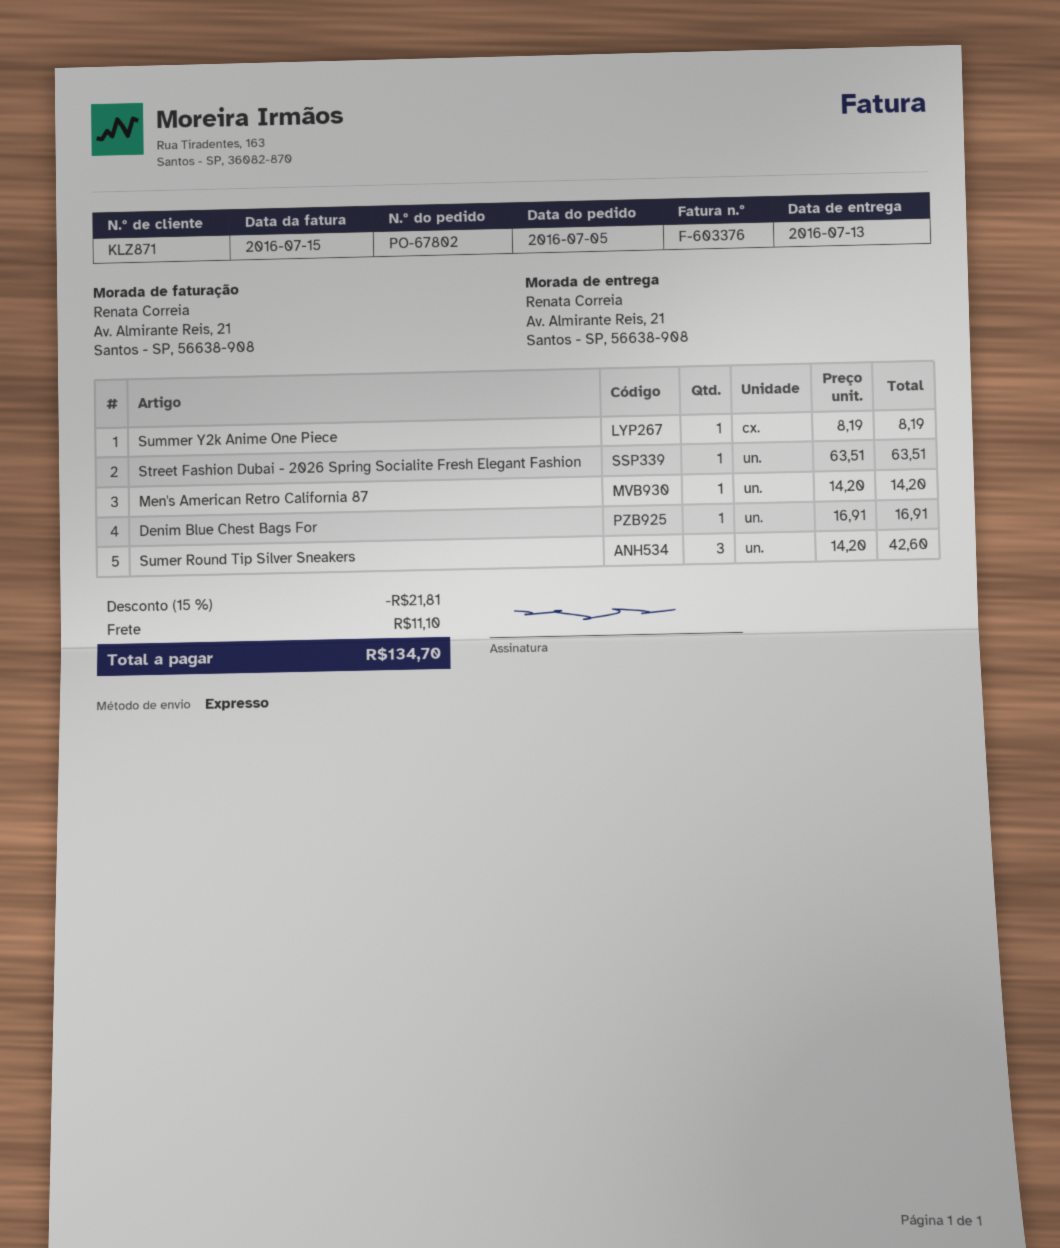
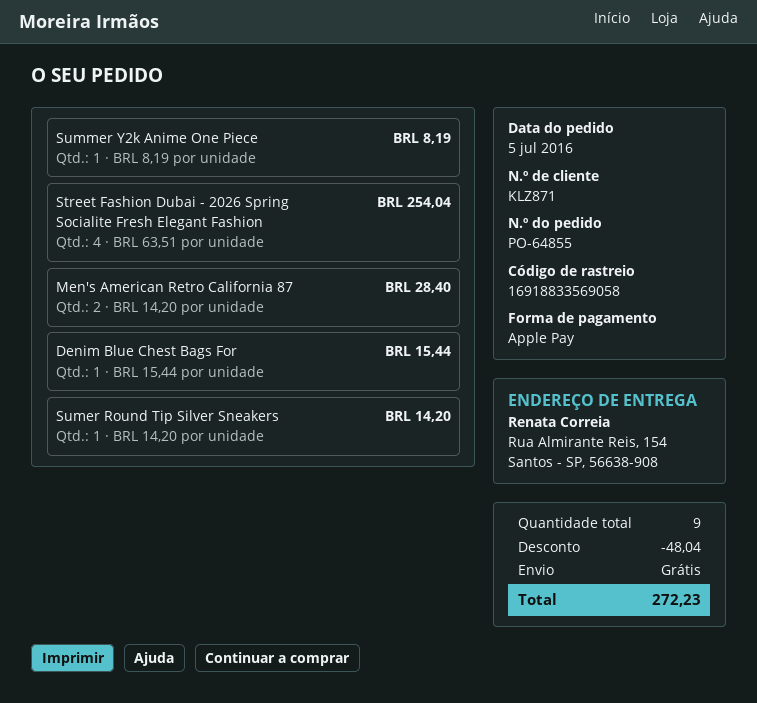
order number: PO-67802 -> PO-64855
ship to: Av. Almirante Reis, 21, Santos - SP, 56638-908 -> Rua Almirante Reis, 154, Santos - SP, 56638-908
Street Fashion Dubai - 2026 Spring Socialite Fresh Elegant Fashion: 1 x 63.51 = 63.51 -> 4 x 63.51 = 254.04
Men's American Retro California 87: 1 x 14.20 = 14.20 -> 2 x 14.20 = 28.40
Denim Blue Chest Bags For: 1 x 16.91 = 16.91 -> 1 x 15.44 = 15.44
Sumer Round Tip Silver Sneakers: 3 x 14.20 = 42.60 -> 1 x 14.20 = 14.20
discount: 21.81 -> 48.04
shipping: 11.10 -> 0.00
total: 134.70 -> 272.23

